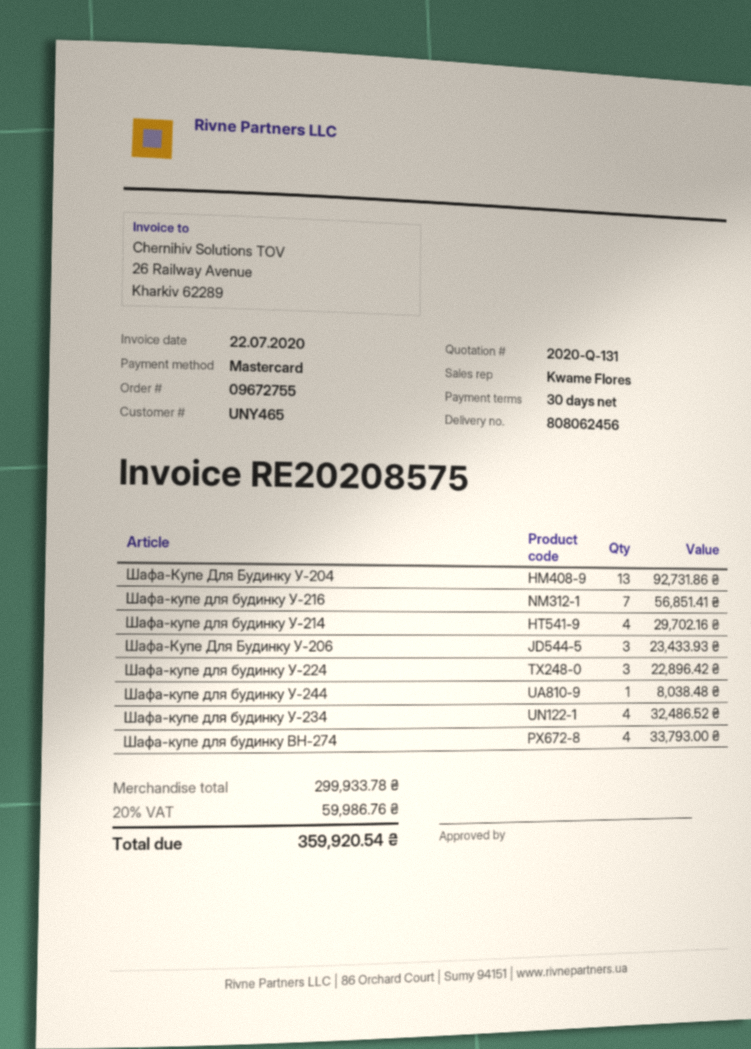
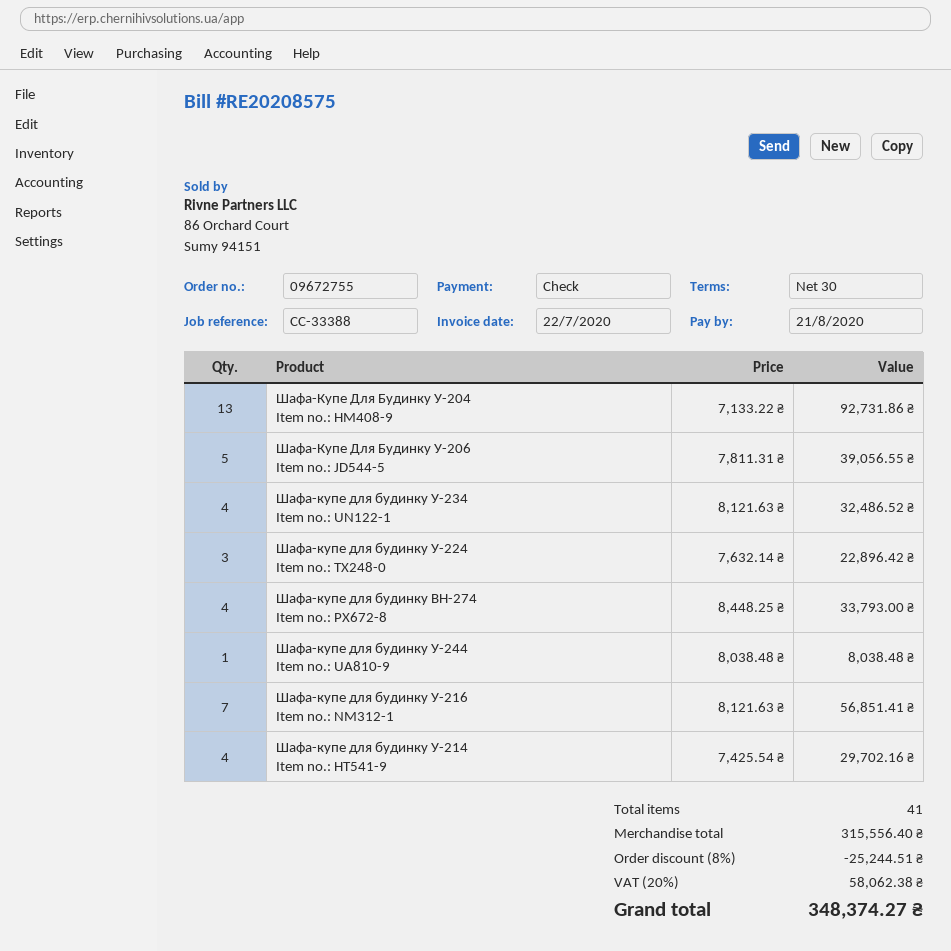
payment method: Mastercard -> cheque
Шафа-Купе Для Будинку У-206: 3 for 23433.93 -> 5 for 39056.55
subtotal: 299933.78 -> 315556.40
discount: none -> 8% = 25244.51
tax: 20% = 59986.76 -> 20% = 58062.38
total: 359920.54 -> 348374.27

